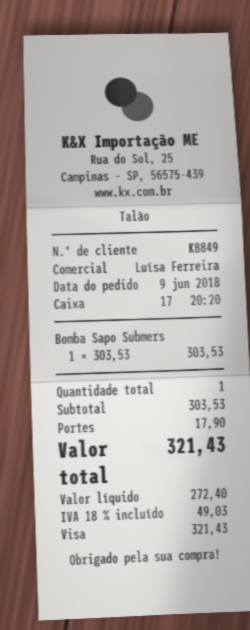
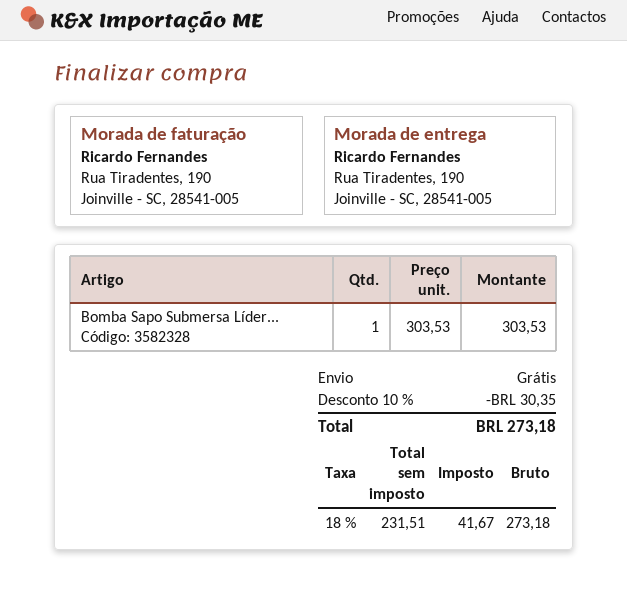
discount: none -> 10% = 30.35
shipping: 17.90 -> 0.00
net: 272.40 -> 231.51
tax: 18% = 49.03 -> 18% = 41.67
total: 321.43 -> 273.18

